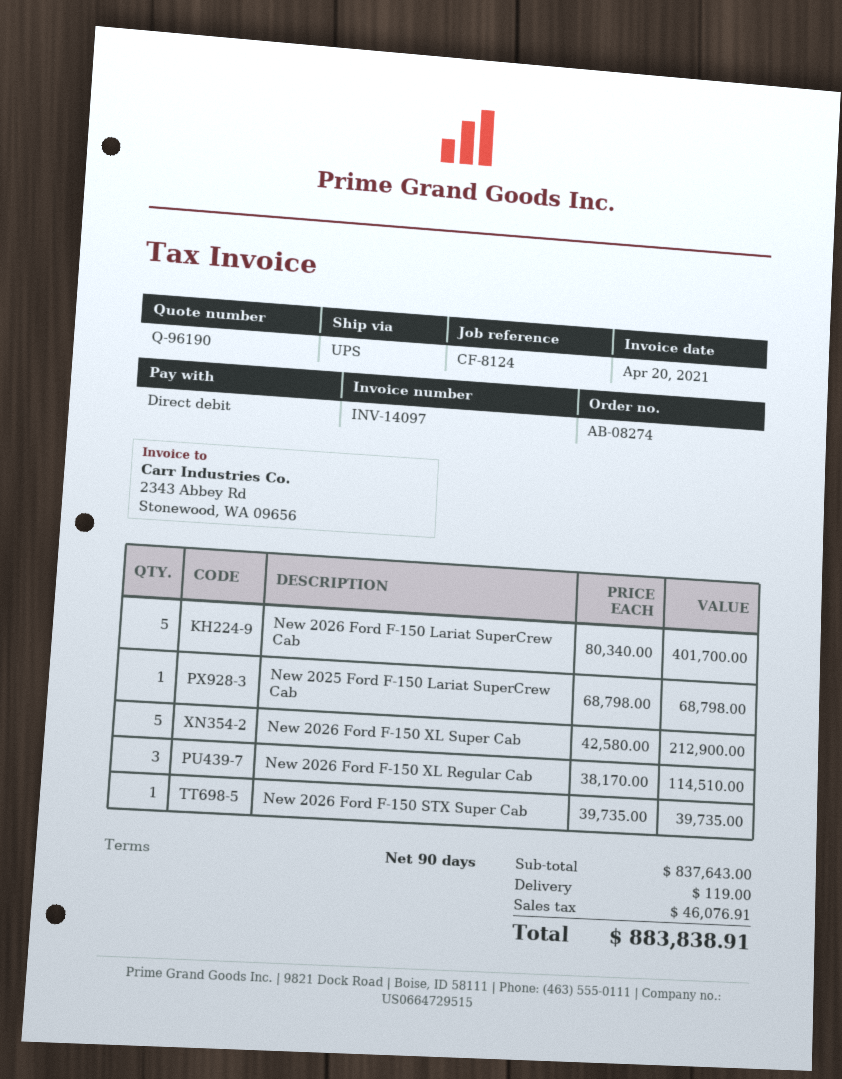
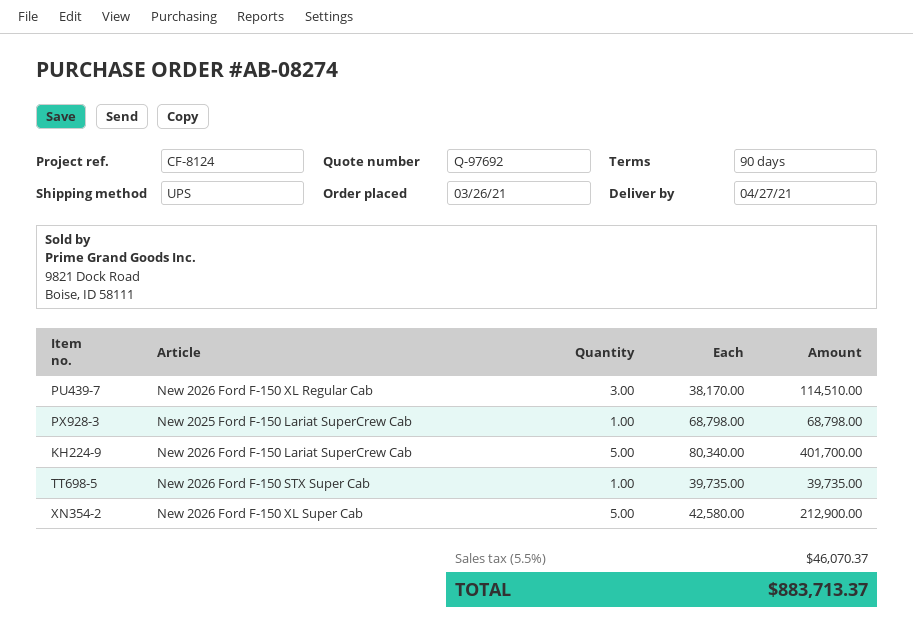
quote number: Q-96190 -> Q-97692
shipping: 119.00 -> none
tax: 46076.91 -> 46070.37
total: 883838.91 -> 883713.37

